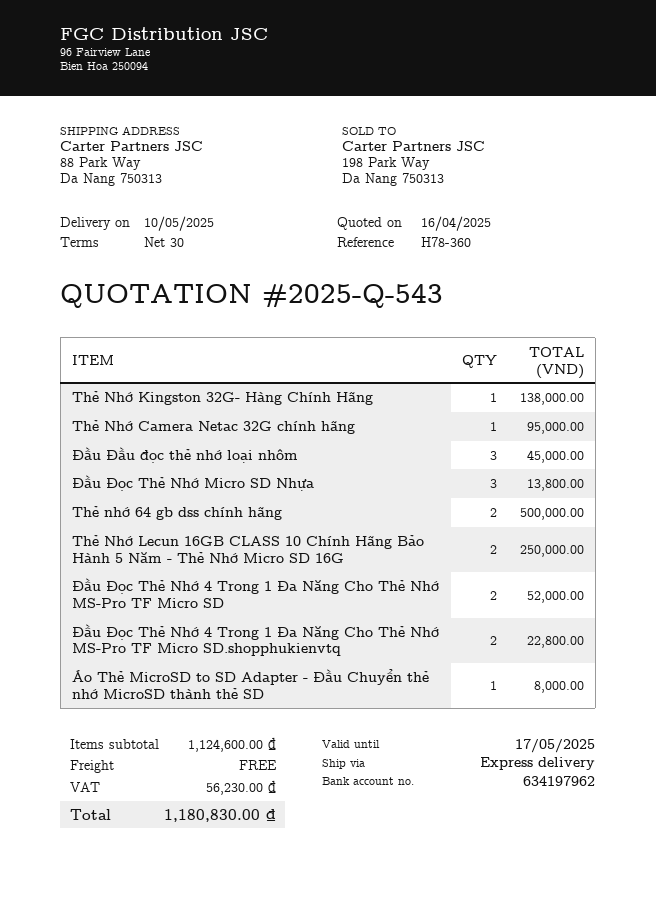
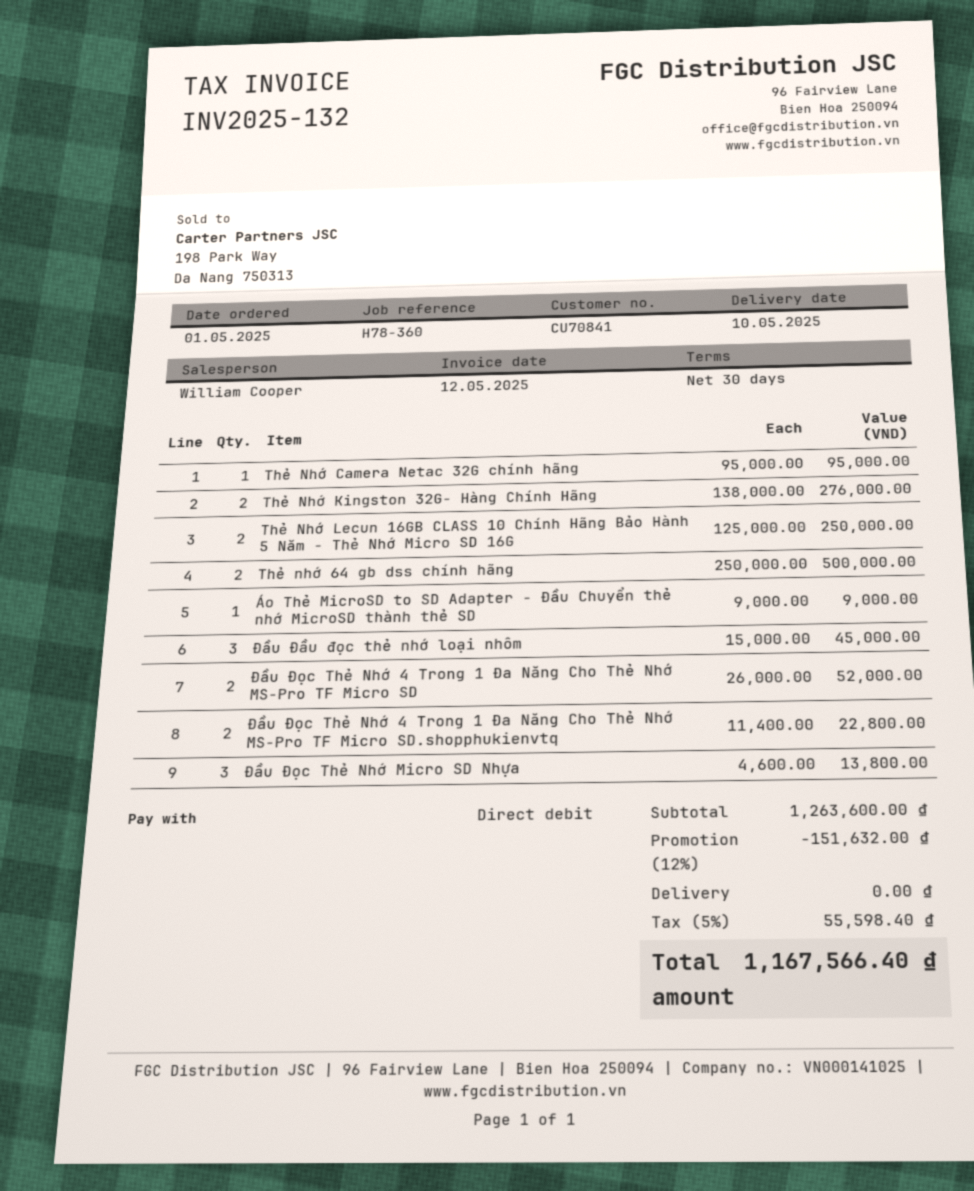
Thẻ Nhớ Kingston 32G- Hàng Chính Hãng: 1 for 138000.00 -> 2 for 276000.00
Áo Thẻ MicroSD to SD Adapter - Đầu Chuyển thẻ nhớ MicroSD thành thẻ SD: 1 for 8000.00 -> 1 for 9000.00
subtotal: 1124600.00 -> 1263600.00
discount: none -> 12% = 151632.00
tax: 56230.00 -> 55598.40
total: 1180830.00 -> 1167566.40

